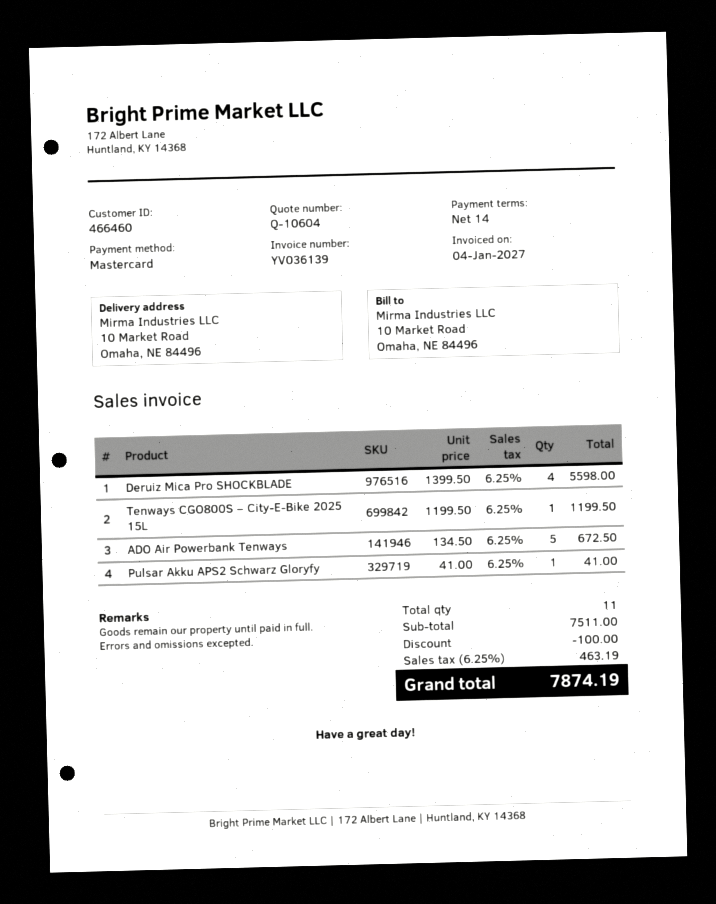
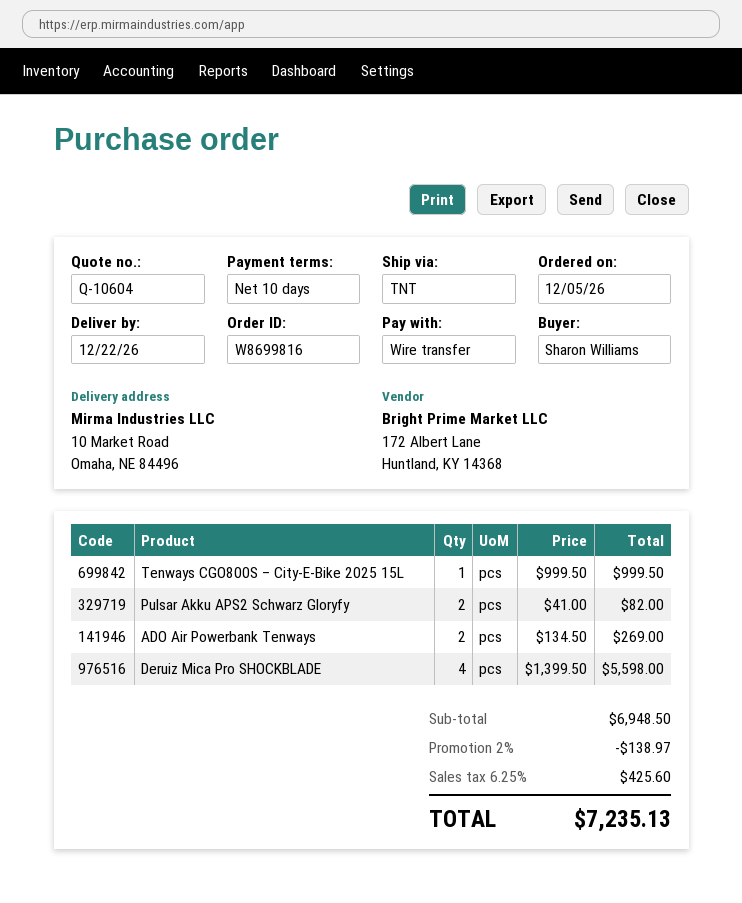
payment terms: 14 days -> 10 days
payment method: Mastercard -> bank transfer
Tenways CGO800S – City-E-Bike 2025 15L: 1 x 1199.50 = 1199.50 -> 1 x 999.50 = 999.50
ADO Air Powerbank Tenways: 5 x 134.50 = 672.50 -> 2 x 134.50 = 269.00
Pulsar Akku APS2 Schwarz Gloryfy: 1 x 41.00 = 41.00 -> 2 x 41.00 = 82.00
subtotal: 7511.00 -> 6948.50
discount: 100.00 -> 138.97
tax: 6.25% = 463.19 -> 6.25% = 425.60
total: 7874.19 -> 7235.13

